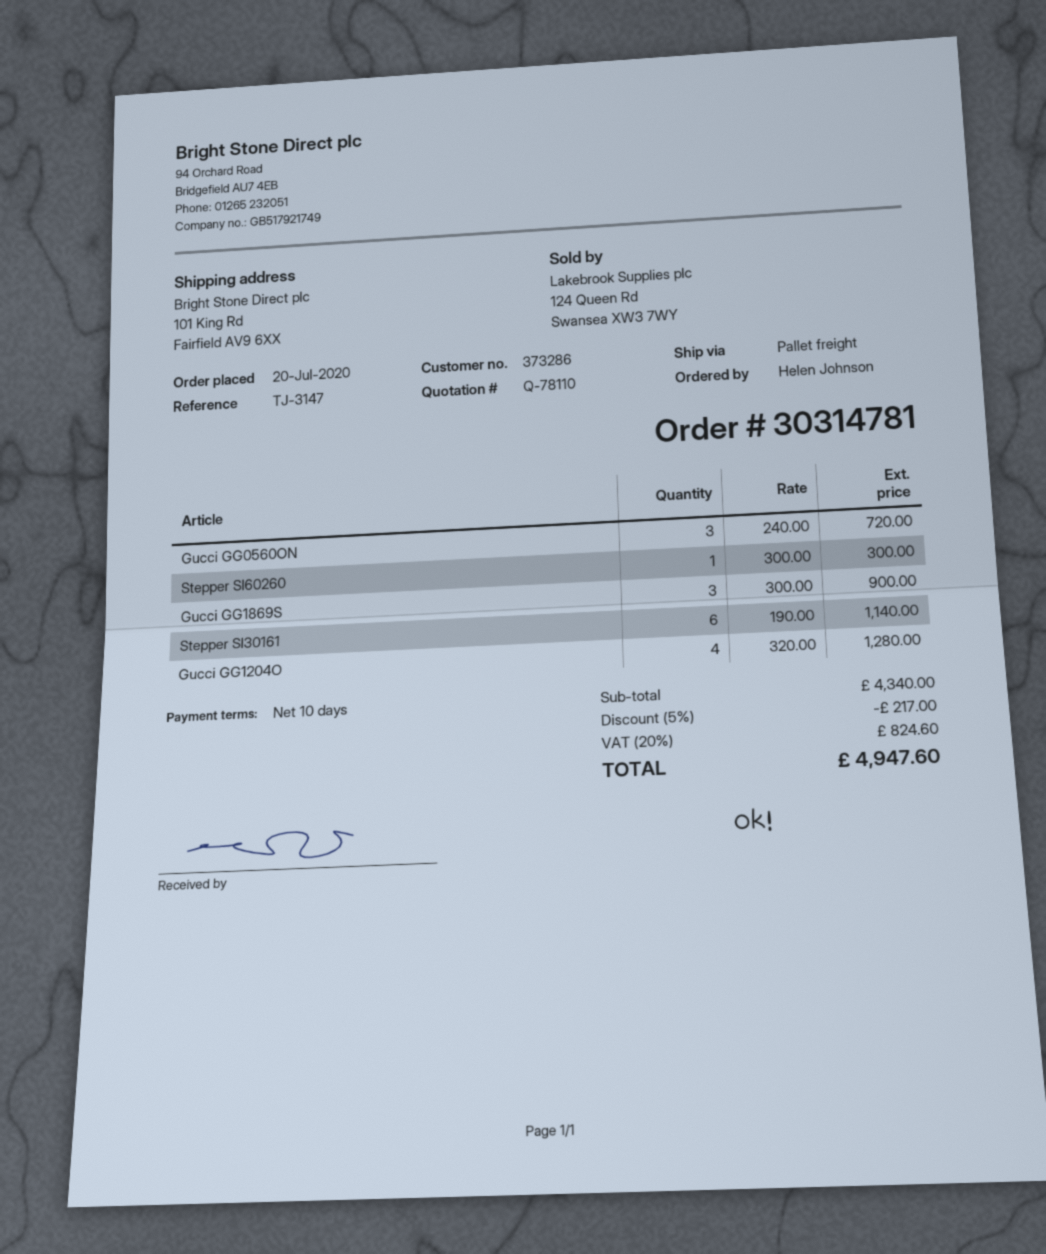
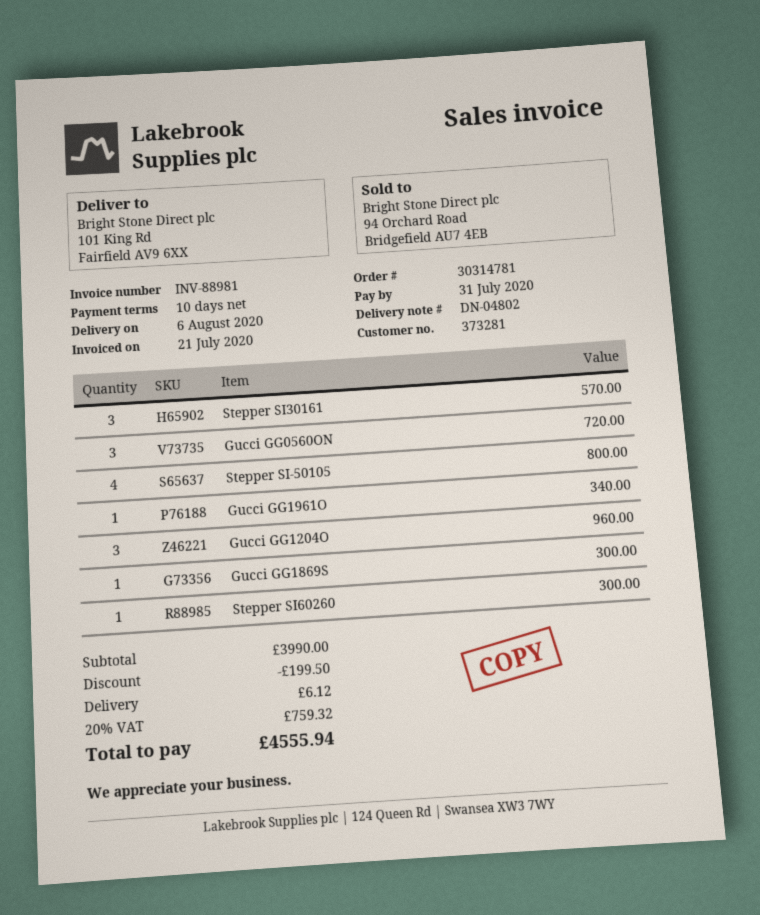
customer number: 373286 -> 373281
Gucci GG1869S: 3 for 900.00 -> 1 for 300.00
Stepper SI30161: 6 for 1140.00 -> 3 for 570.00
Gucci GG1204O: 4 for 1280.00 -> 3 for 960.00
Stepper SI-50105: none -> 4 for 800.00
Gucci GG1961O: none -> 1 for 340.00
subtotal: 4340.00 -> 3990.00
discount: 217.00 -> 199.50
shipping: none -> 6.12
tax: 20% = 824.60 -> 20% = 759.32
total: 4947.60 -> 4555.94

